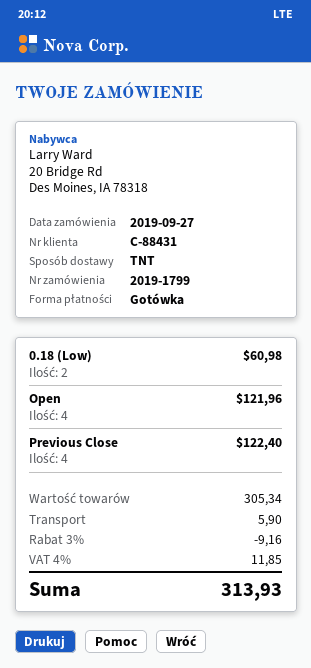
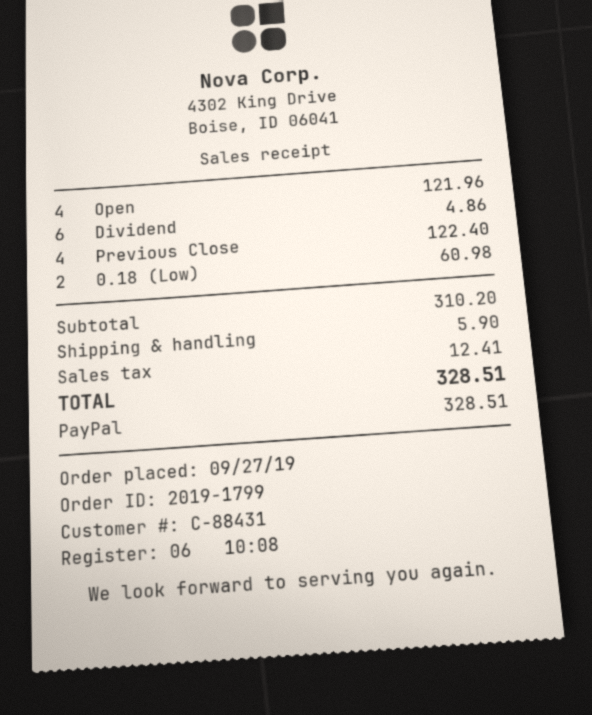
payment method: cash -> PayPal
Dividend: none -> 6 for 4.86
subtotal: 305.34 -> 310.20
discount: 3% = 9.16 -> none
tax: 11.85 -> 12.41
total: 313.93 -> 328.51

